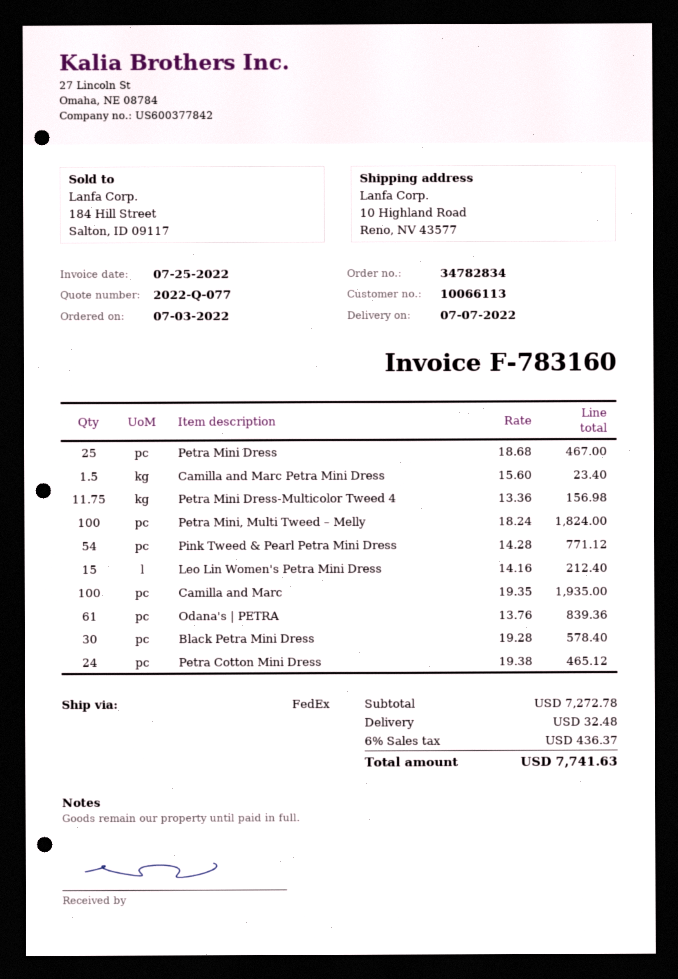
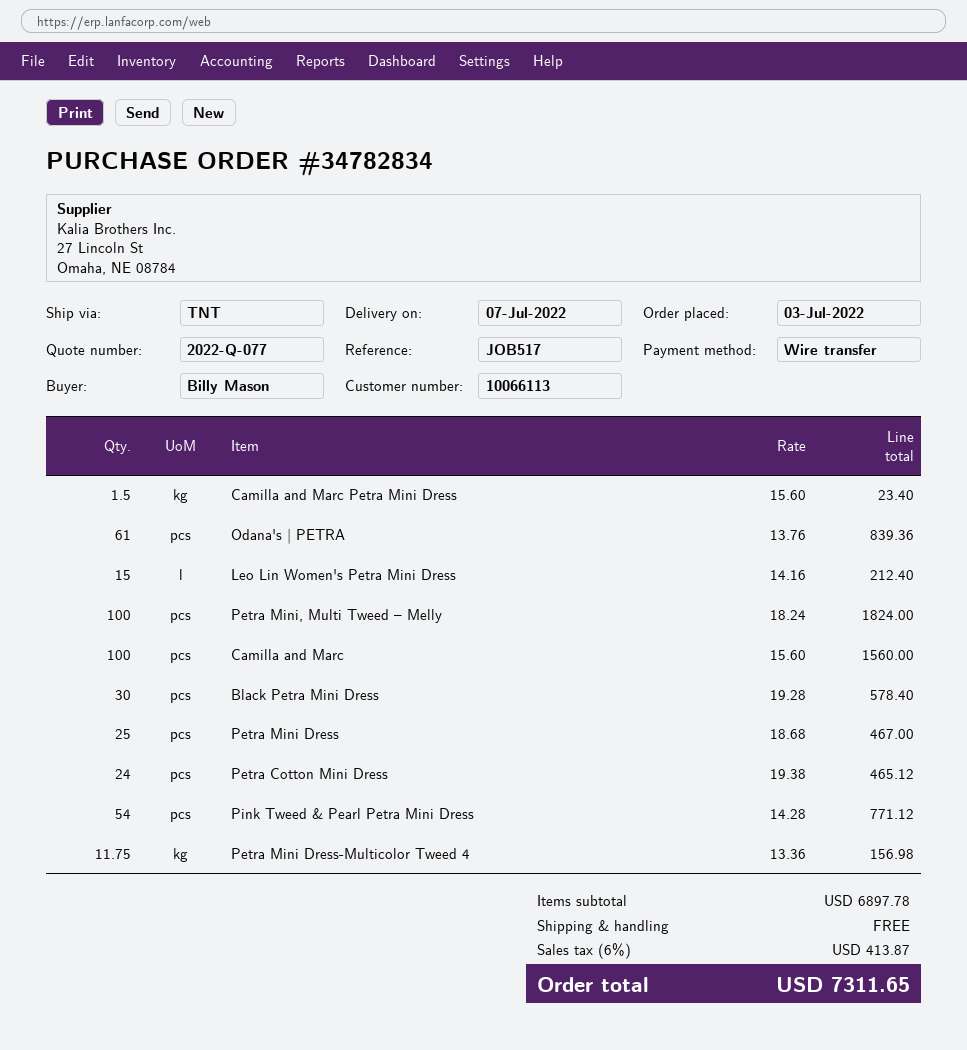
shipping method: FedEx -> TNT
Camilla and Marc: 100 x 19.35 = 1935.00 -> 100 x 15.60 = 1560.00
subtotal: 7272.78 -> 6897.78
shipping: 32.48 -> 0.00
tax: 6% = 436.37 -> 6% = 413.87
total: 7741.63 -> 7311.65

